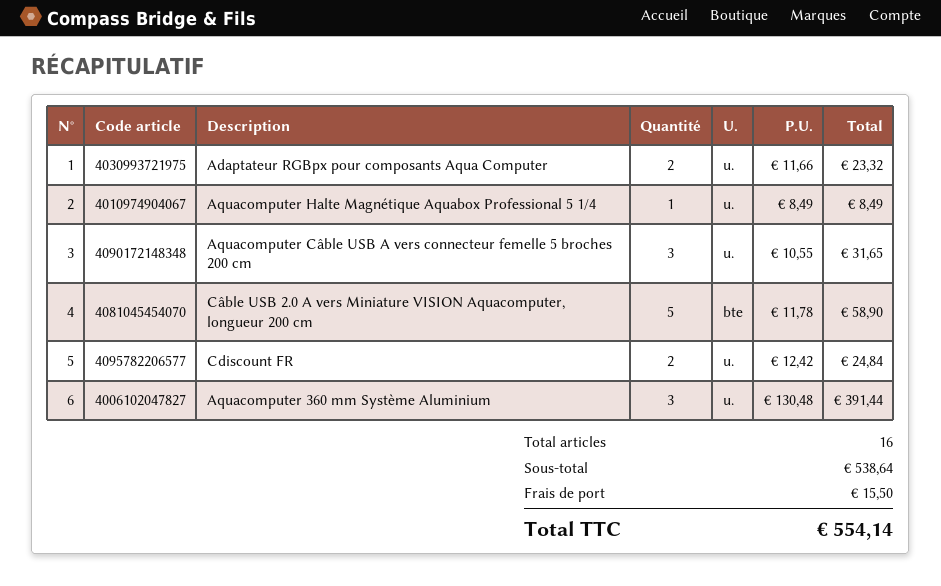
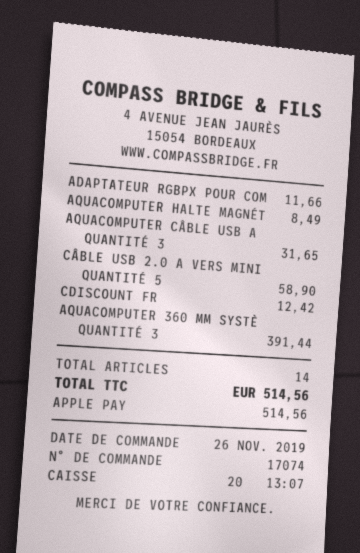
Adaptateur RGBpx pour composants Aqua Computer: 2 for 23.32 -> 1 for 11.66
Cdiscount FR: 2 for 24.84 -> 1 for 12.42
total quantity: 16 -> 14
shipping: 15.50 -> none
total: 554.14 -> 514.56

